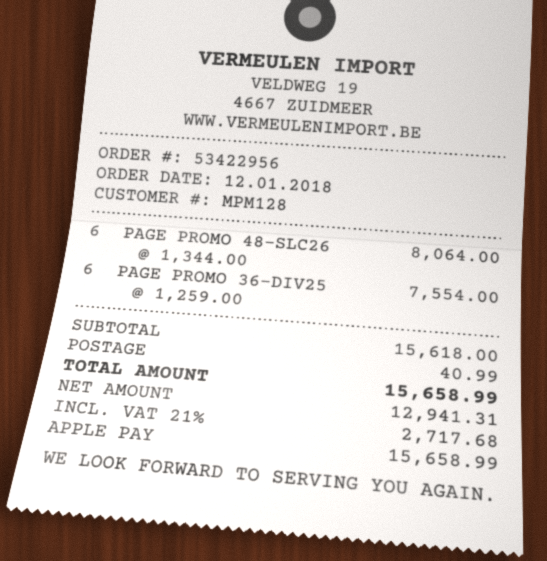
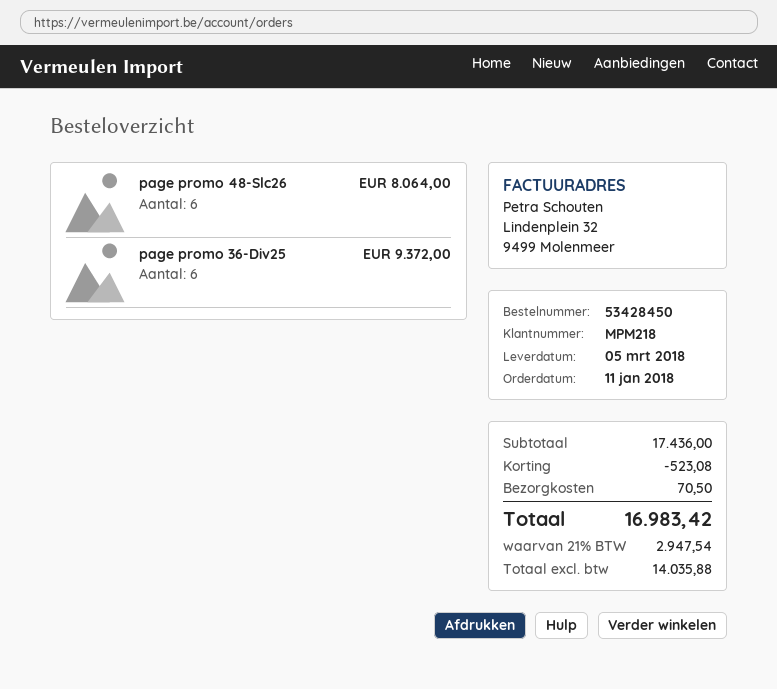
order number: 53422956 -> 53428450
order date: 2018-01-12 -> 2018-01-11
customer number: MPM128 -> MPM218
PAGE PROMO 36-DIV25: 6 for 7554.00 -> 6 for 9372.00
subtotal: 15618.00 -> 17436.00
discount: none -> 523.08
shipping: 40.99 -> 70.50
net: 12941.31 -> 14035.88
tax: 21% = 2717.68 -> 21% = 2947.54
total: 15658.99 -> 16983.42

